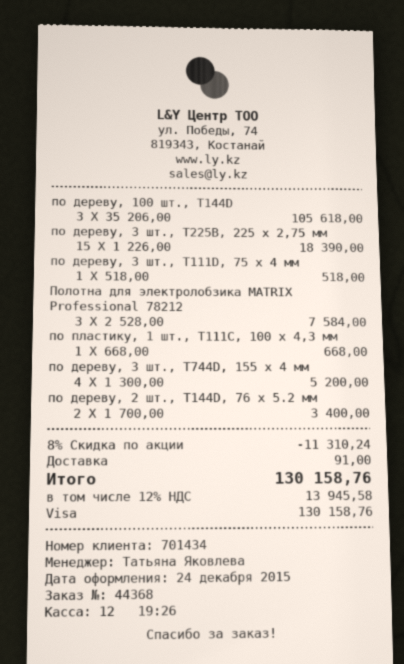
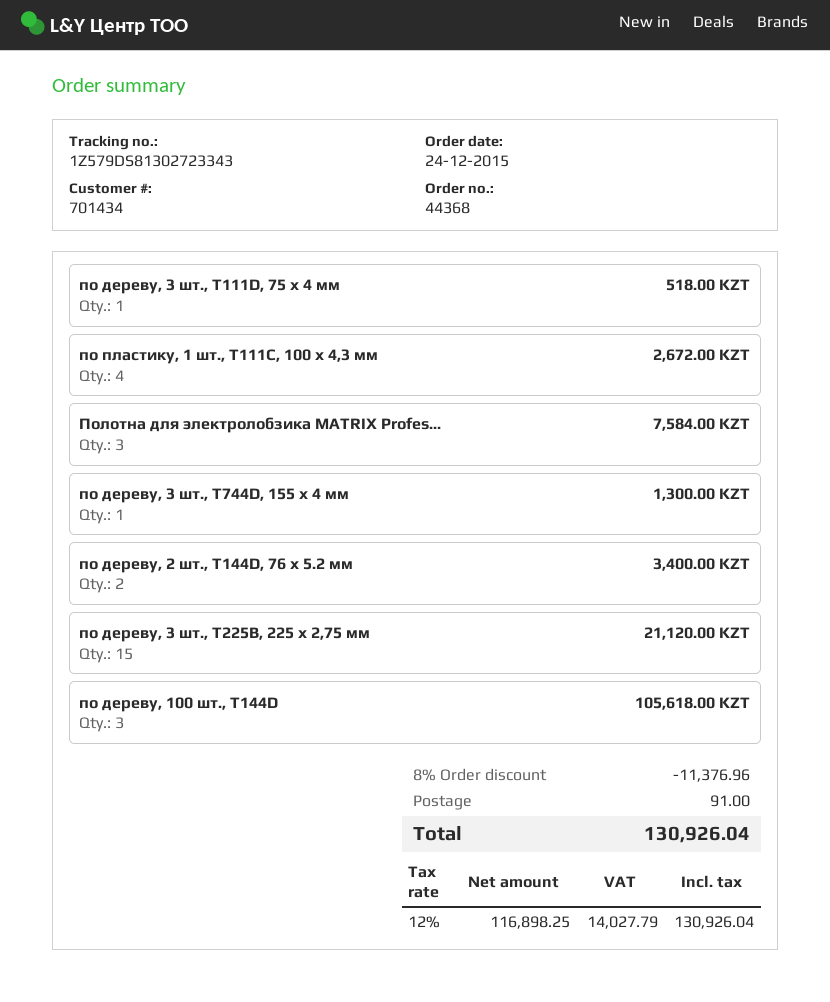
по дереву, 3 шт., T225B, 225 x 2,75 мм: 15 for 18390.00 -> 15 for 21120.00
по пластику, 1 шт., T111C, 100 x 4,3 мм: 1 for 668.00 -> 4 for 2672.00
по дереву, 3 шт., T744D, 155 x 4 мм: 4 for 5200.00 -> 1 for 1300.00
discount: 8% = 11310.24 -> 8% = 11376.96
tax: 12% = 13945.58 -> 12% = 14027.79
total: 130158.76 -> 130926.04

